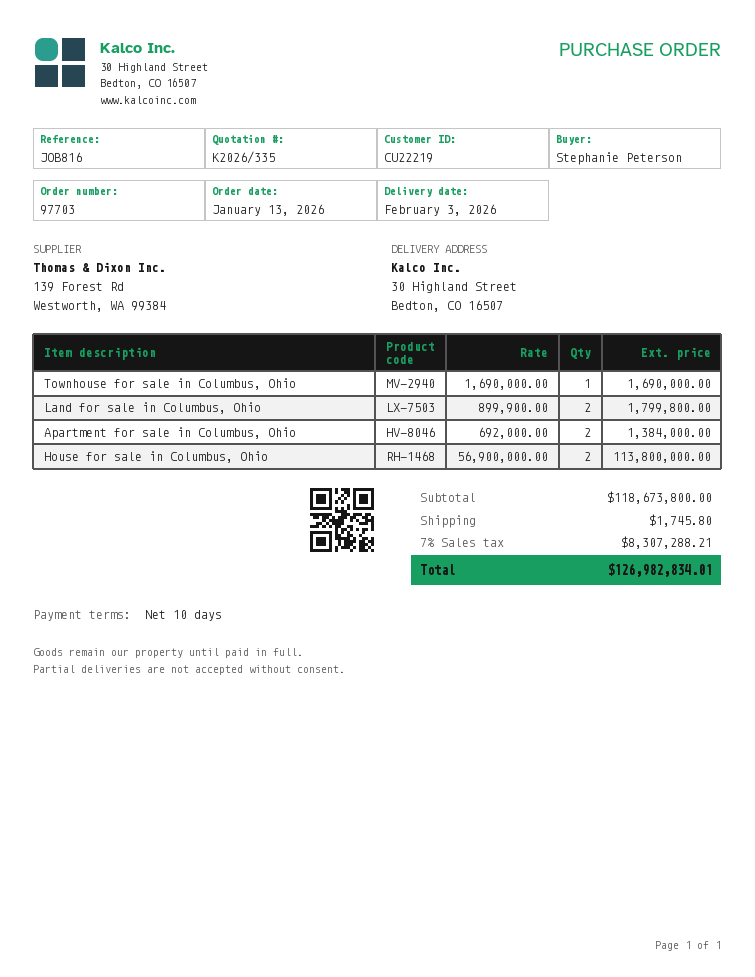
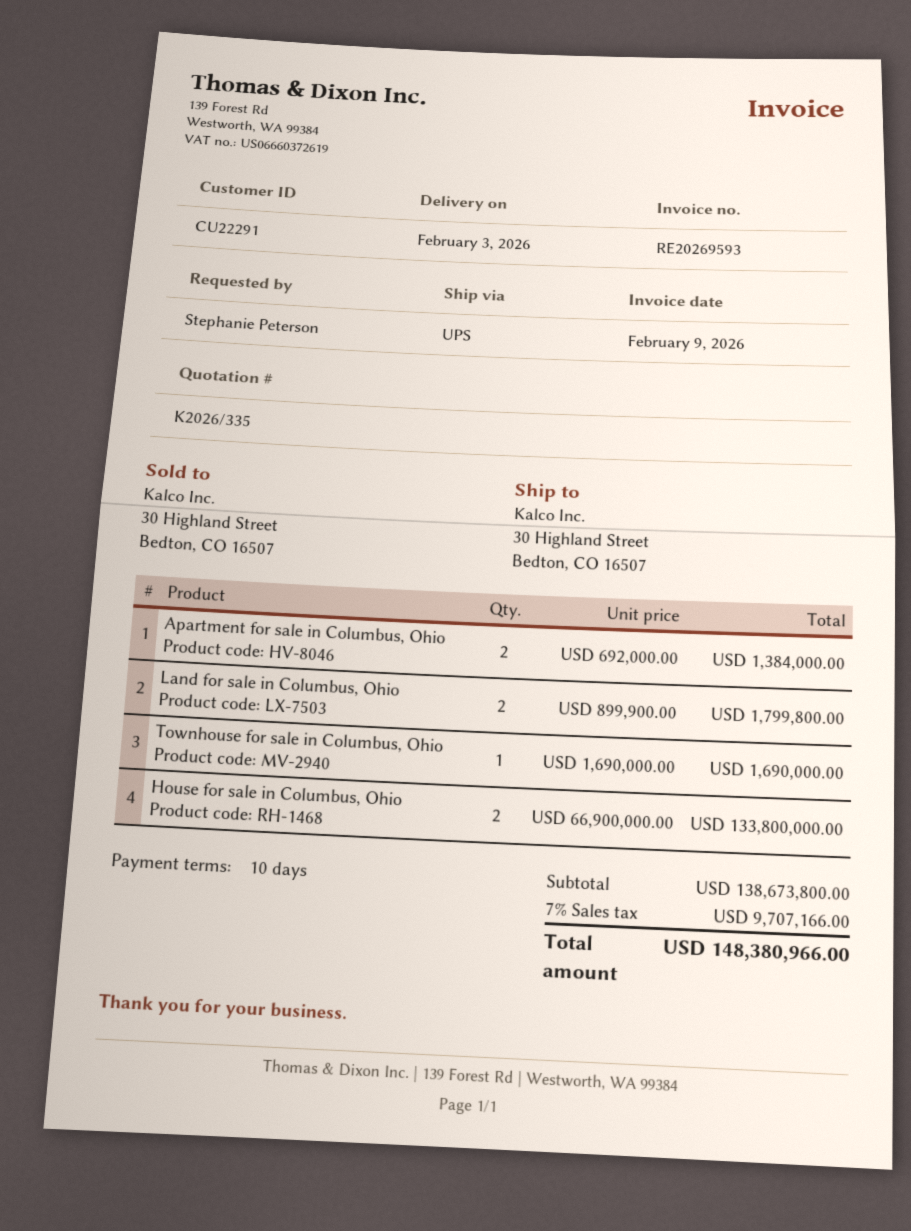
customer number: CU22219 -> CU22291
House for sale in Columbus, Ohio: 2 x 56900000.00 = 113800000.00 -> 2 x 66900000.00 = 133800000.00
subtotal: 118673800.00 -> 138673800.00
shipping: 1745.80 -> none
tax: 7% = 8307288.21 -> 7% = 9707166.00
total: 126982834.01 -> 148380966.00

